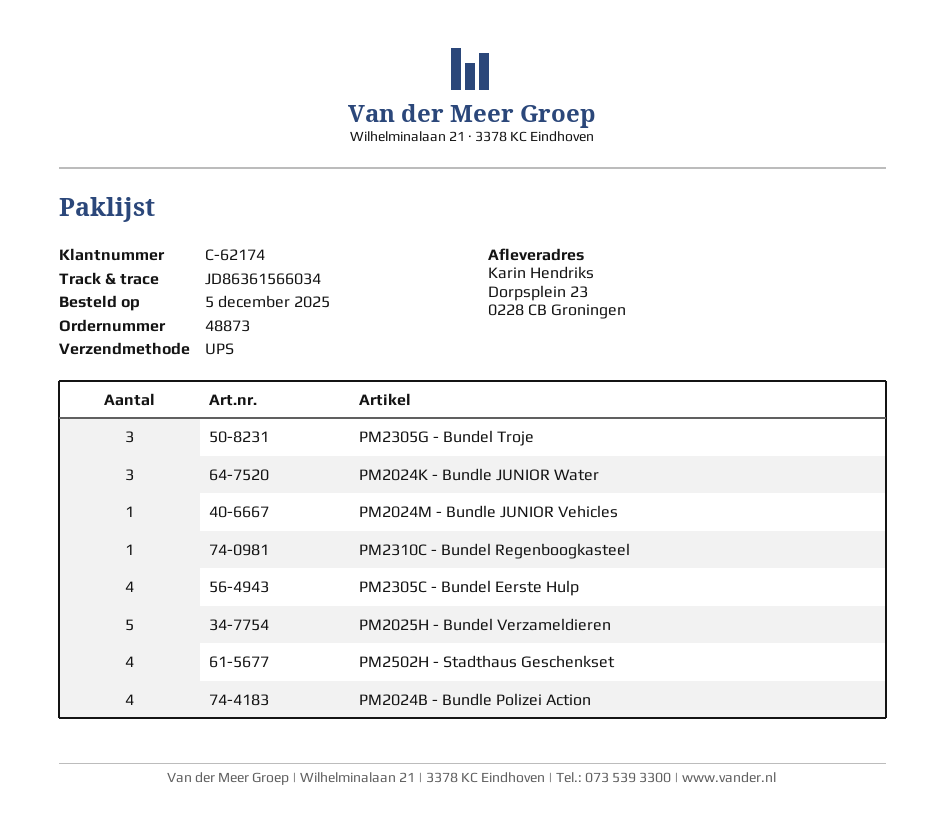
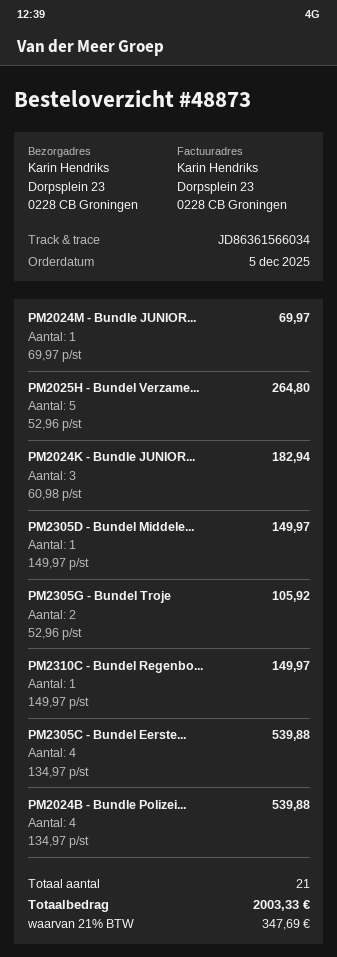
PM2305G - Bundel Troje: 3 -> 2
PM2502H - Stadthaus Geschenkset: 4 -> none
PM2305D - Bundel Middele...: none -> 1

